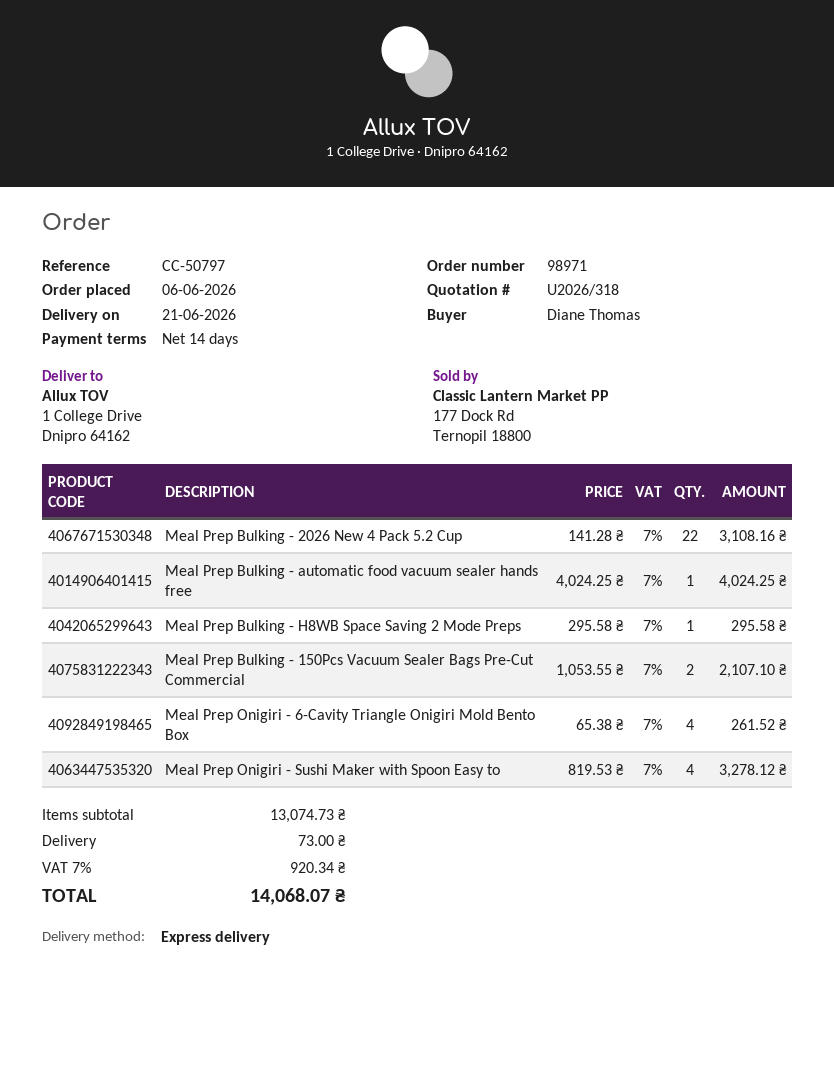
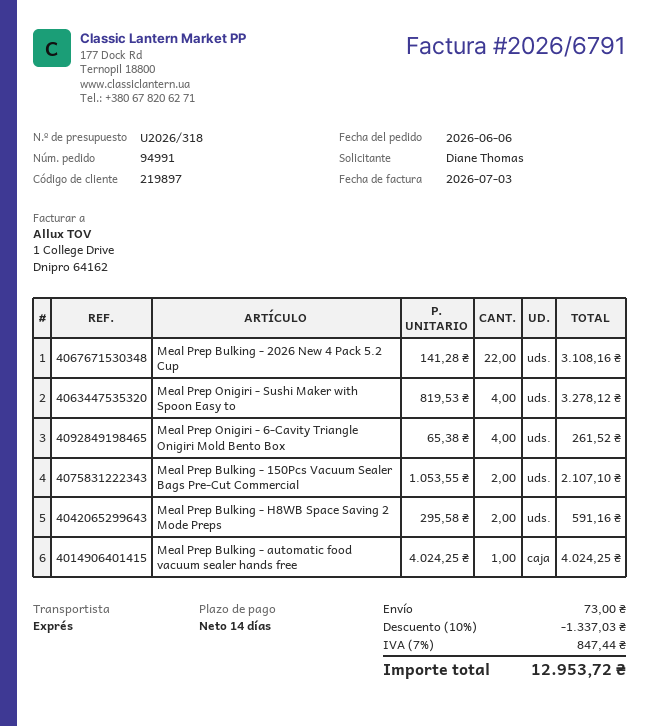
order number: 98971 -> 94991
Meal Prep Bulking - H8WB Space Saving 2 Mode Preps: 1 x 295.58 = 295.58 -> 2 x 295.58 = 591.16
discount: none -> 10% = 1337.03
tax: 7% = 920.34 -> 7% = 847.44
total: 14068.07 -> 12953.72

